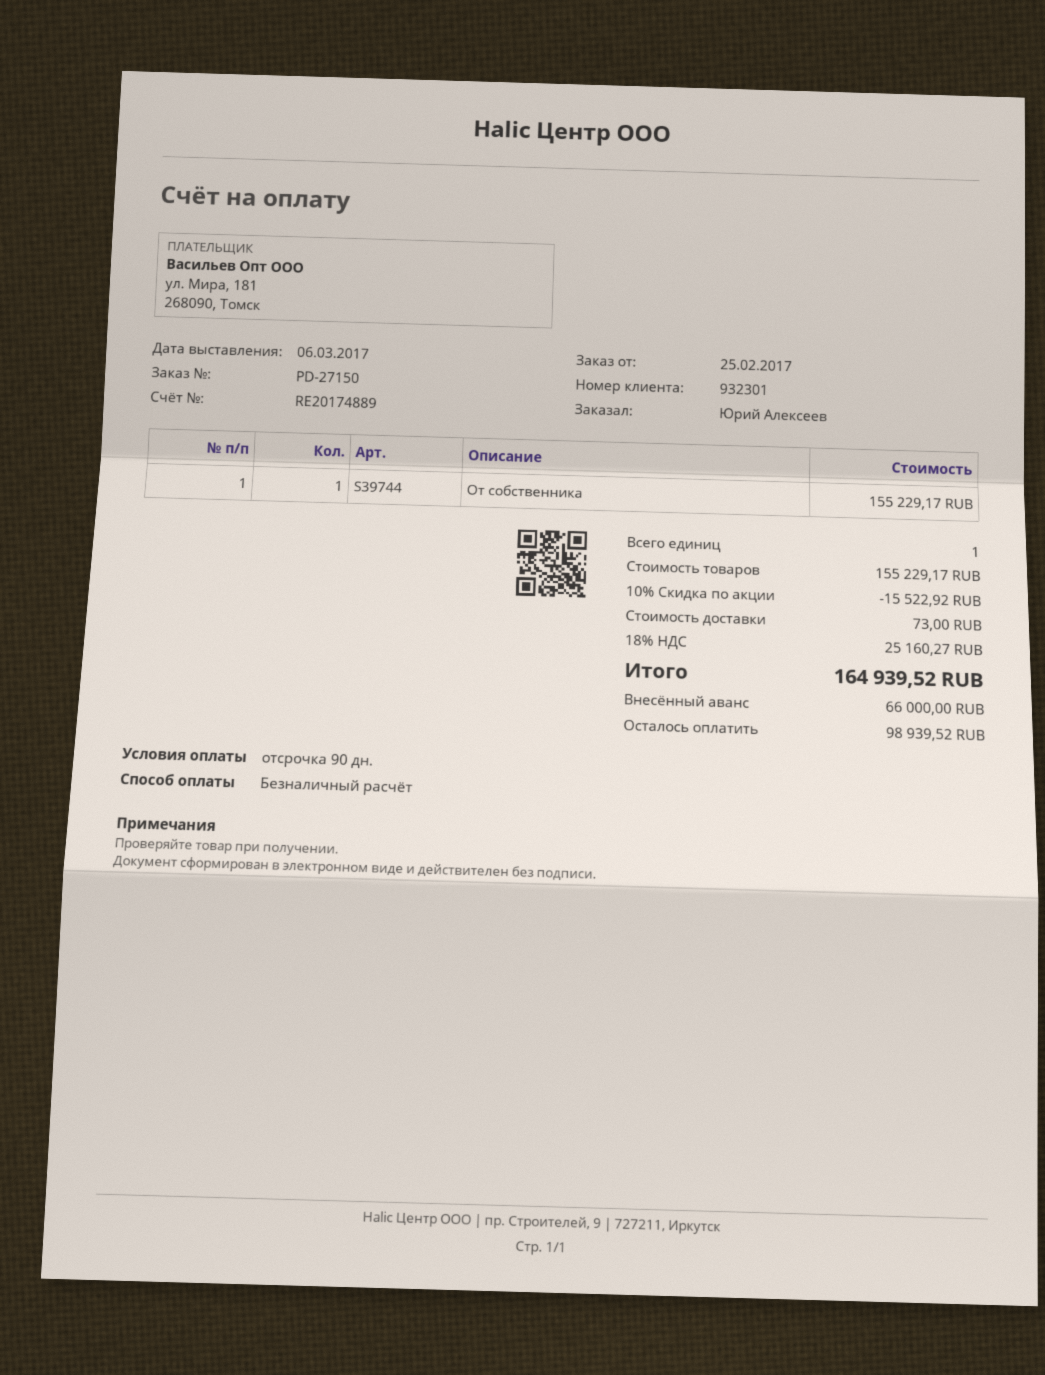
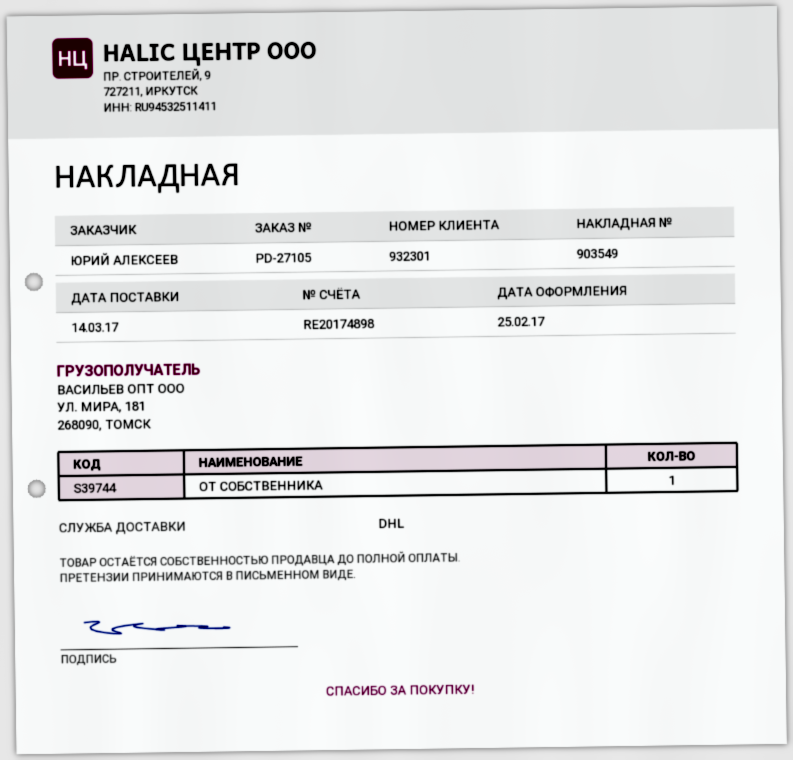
order number: PD-27150 -> PD-27105
invoice number: RE20174889 -> RE20174898

